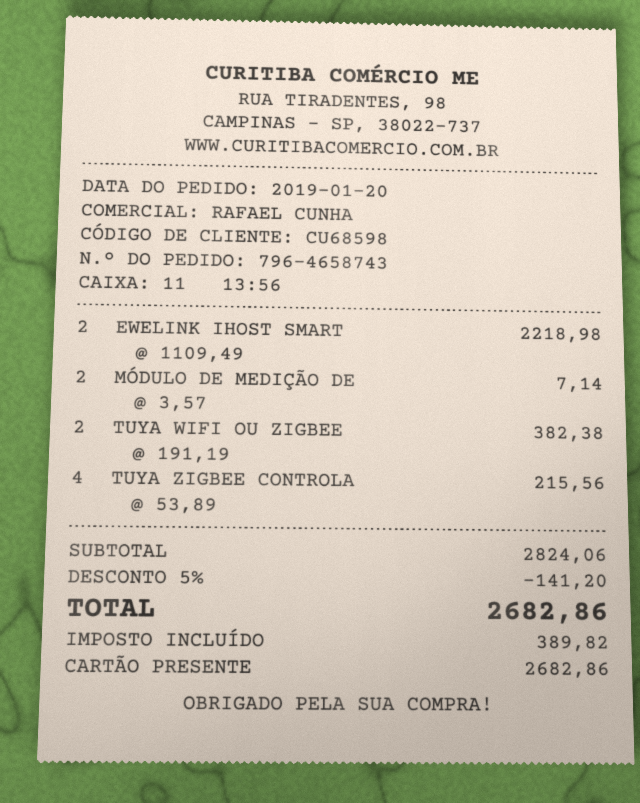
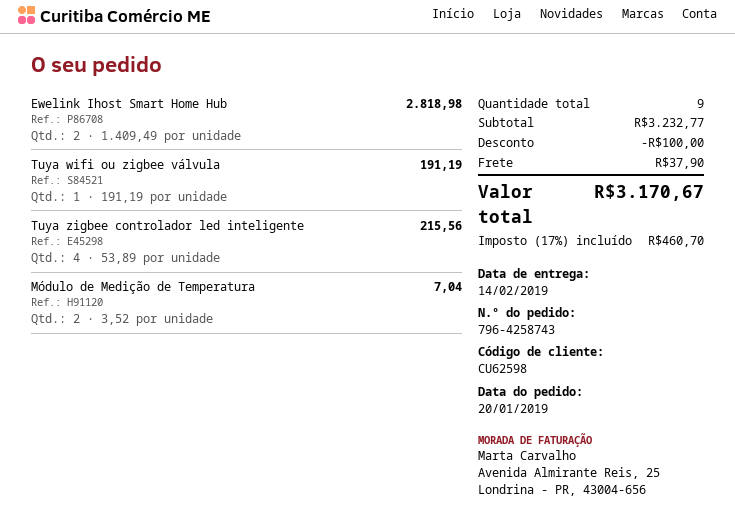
order number: 796-4658743 -> 796-4258743
customer number: CU68598 -> CU62598
EWELINK IHOST SMART: 2 x 1109.49 = 2218.98 -> 2 x 1409.49 = 2818.98
MÓDULO DE MEDIÇÃO DE: 2 x 3.57 = 7.14 -> 2 x 3.52 = 7.04
TUYA WIFI OU ZIGBEE: 2 x 191.19 = 382.38 -> 1 x 191.19 = 191.19
subtotal: 2824.06 -> 3232.77
discount: 141.20 -> 100.00
shipping: none -> 37.90
tax: 389.82 -> 460.70
total: 2682.86 -> 3170.67

